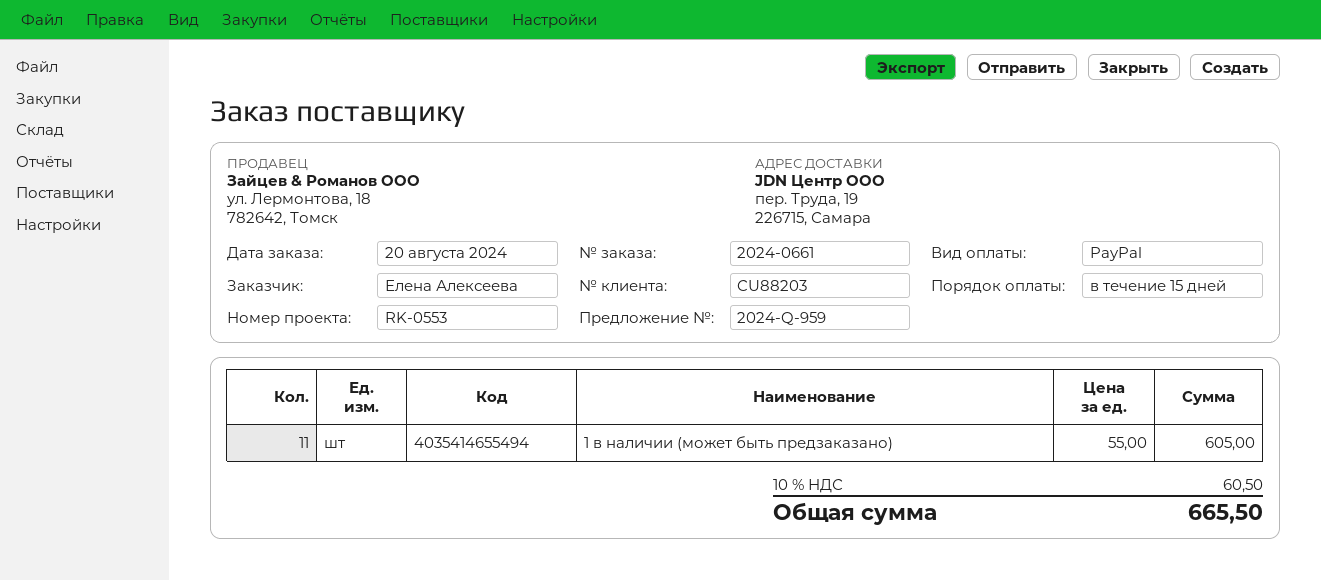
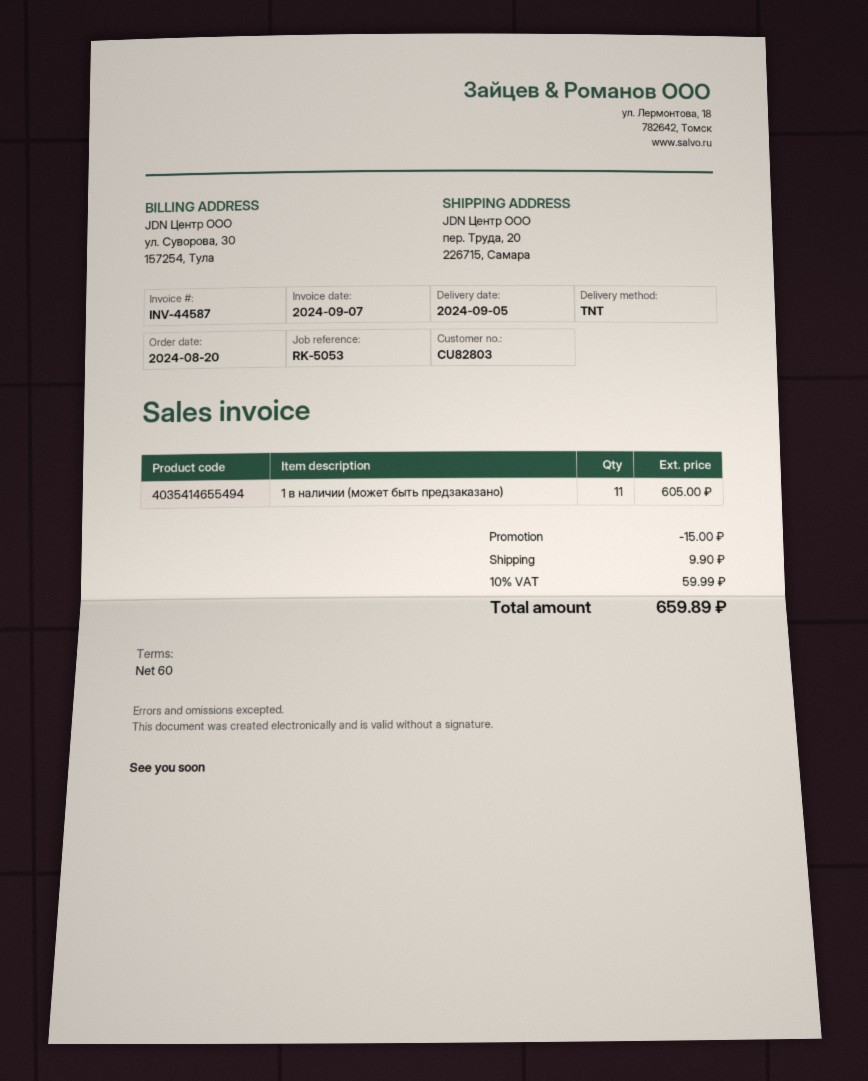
payment terms: 15 days -> 60 days
customer number: CU88203 -> CU82803
reference: RK-0553 -> RK-5053
ship to: пер. Труда, 19, 226715, Самара -> пер. Труда, 20, 226715, Самара
discount: none -> 15.00
shipping: none -> 9.90
tax: 10% = 60.50 -> 10% = 59.99
total: 665.50 -> 659.89

